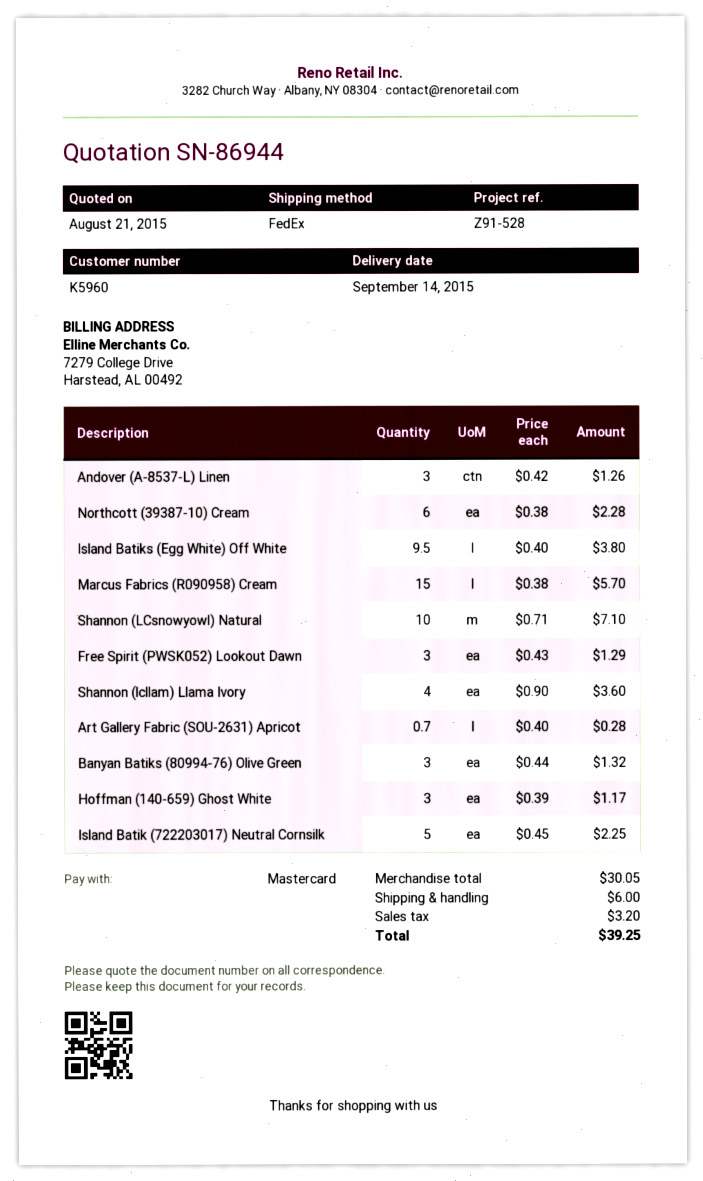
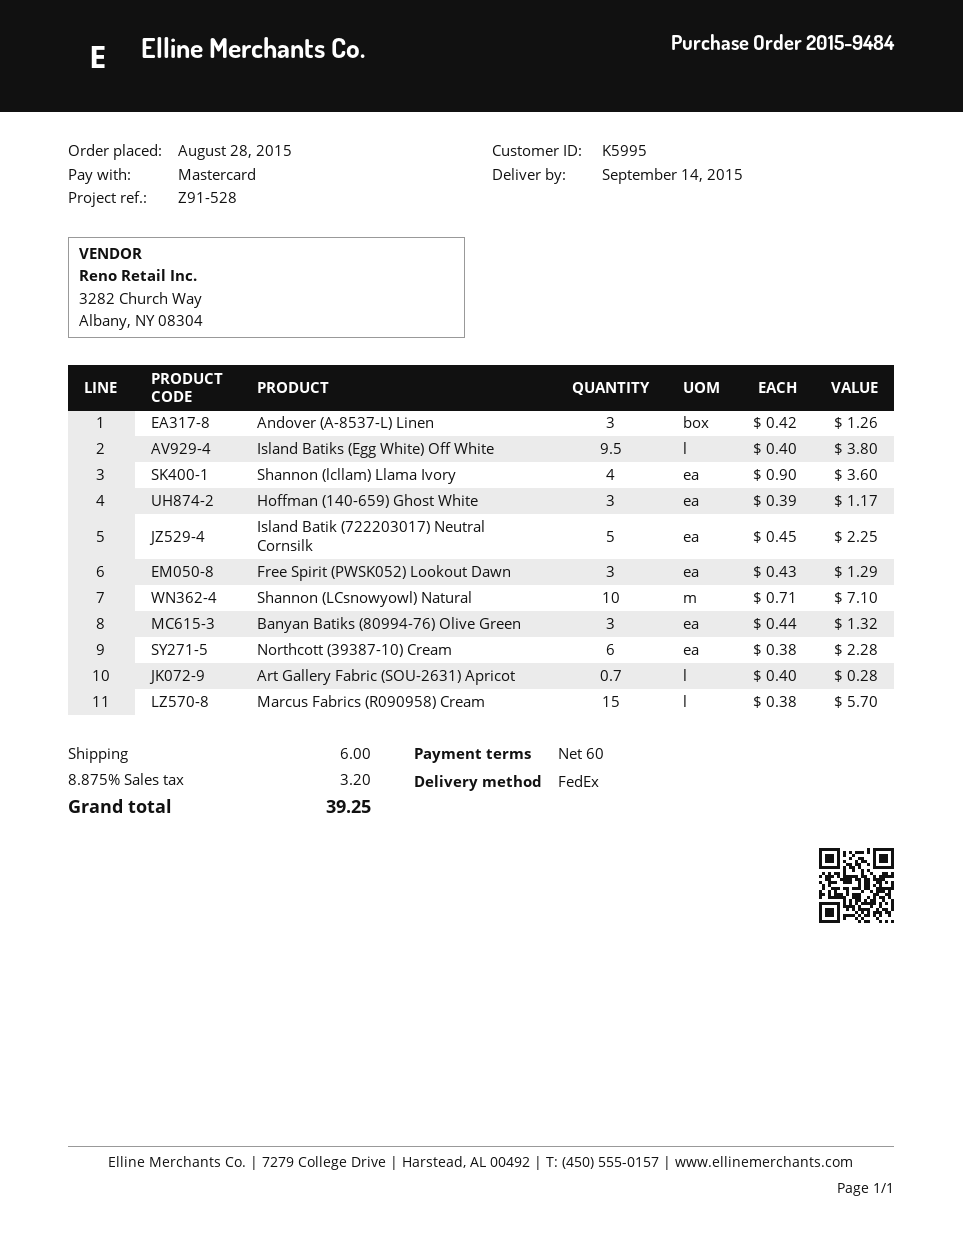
customer number: K5960 -> K5995

